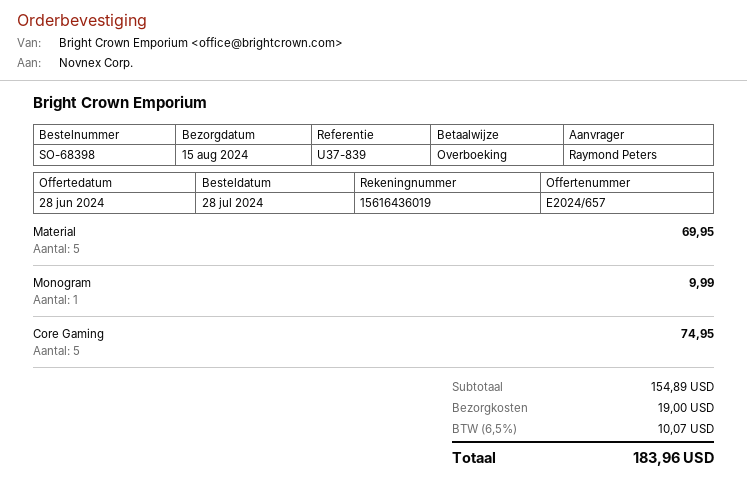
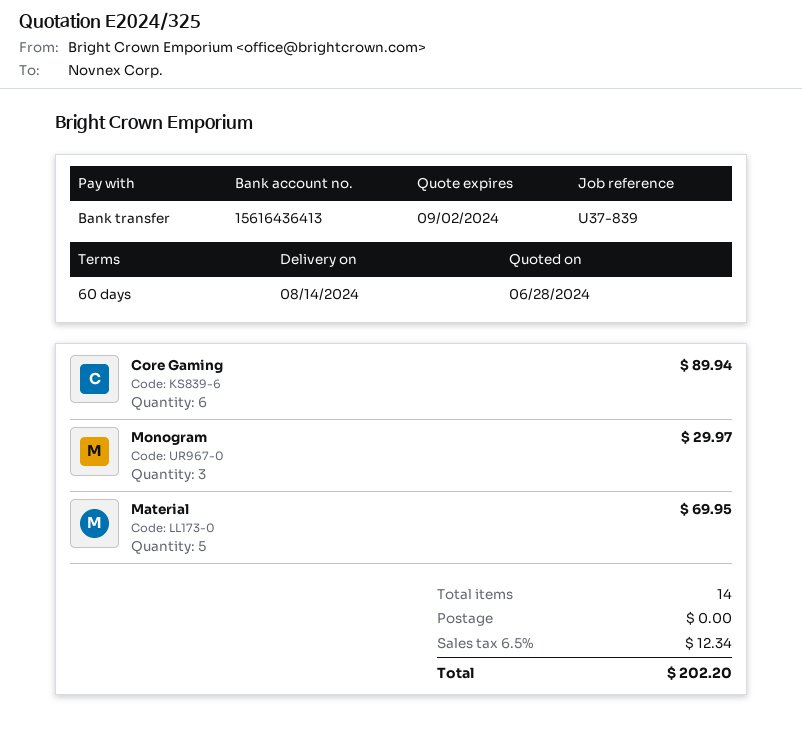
quote number: E2024/657 -> E2024/325
delivery date: 2024-08-15 -> 2024-08-14
bank account: 15616436019 -> 15616436413
Monogram: 1 for 9.99 -> 3 for 29.97
Core Gaming: 5 for 74.95 -> 6 for 89.94
shipping: 19.00 -> 0.00
tax: 6.5% = 10.07 -> 6.5% = 12.34
total: 183.96 -> 202.20

